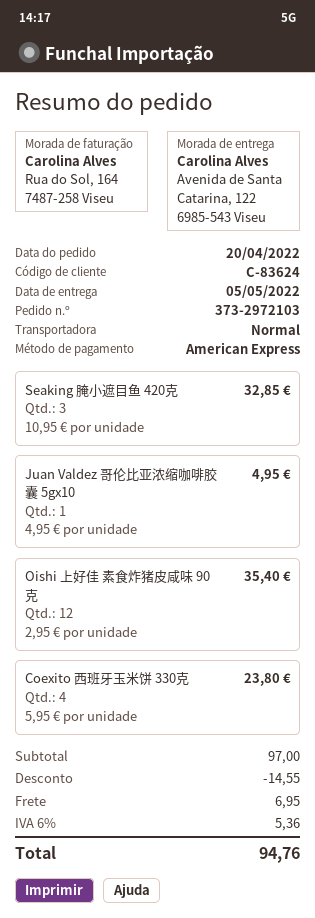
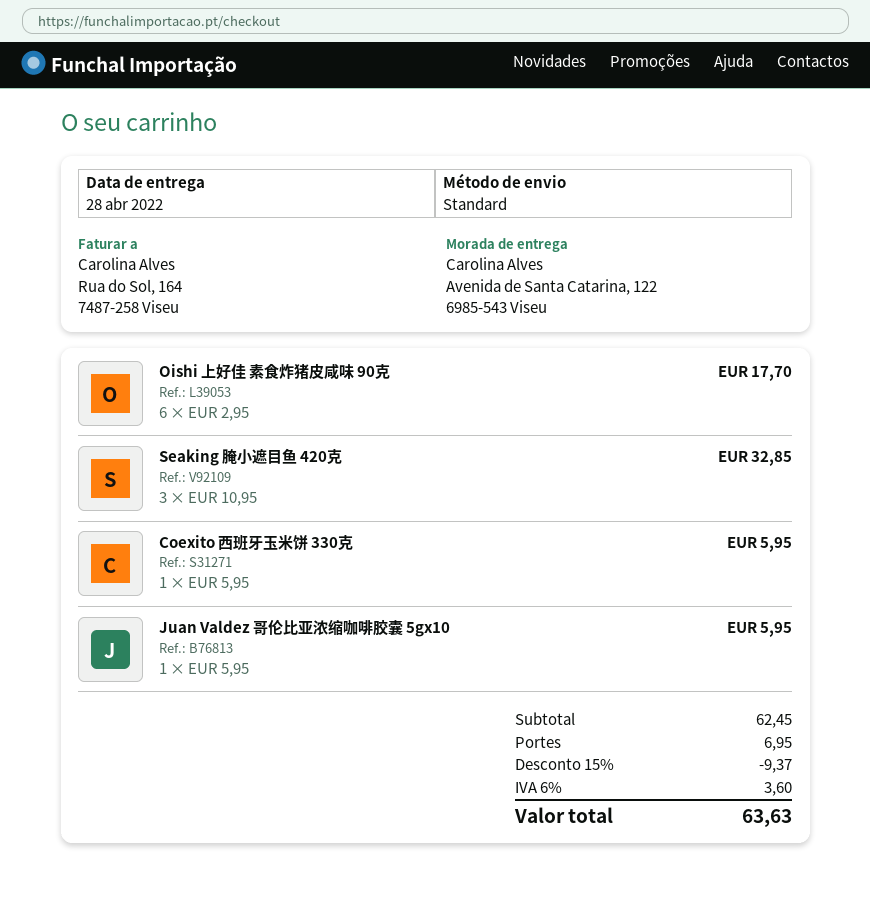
delivery date: 2022-05-05 -> 2022-04-28
Juan Valdez 哥伦比亚浓缩咖啡胶囊 5gx10: 1 x 4.95 = 4.95 -> 1 x 5.95 = 5.95
Oishi 上好佳 素食炸猪皮咸味 90克: 12 x 2.95 = 35.40 -> 6 x 2.95 = 17.70
Coexito 西班牙玉米饼 330克: 4 x 5.95 = 23.80 -> 1 x 5.95 = 5.95
subtotal: 97.00 -> 62.45
discount: 14.55 -> 9.37
tax: 6% = 5.36 -> 6% = 3.60
total: 94.76 -> 63.63

